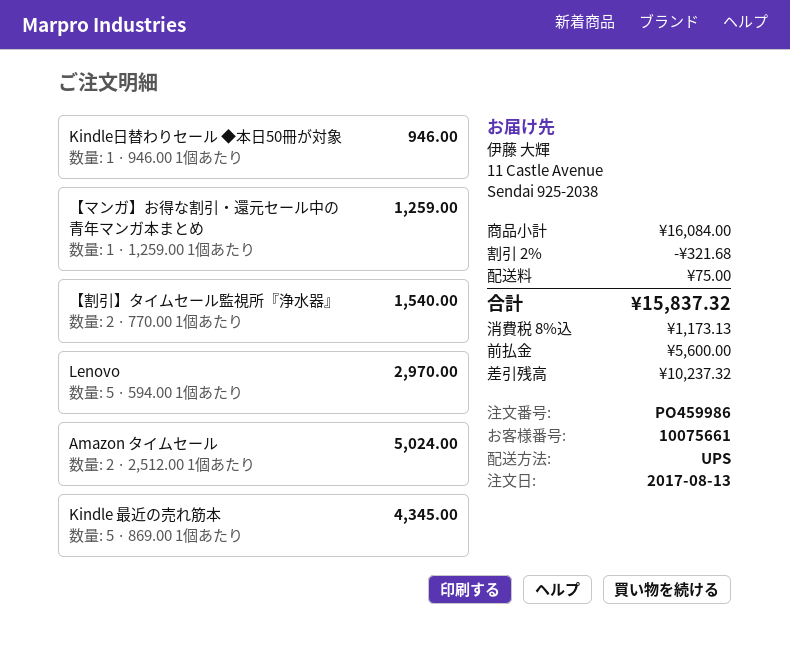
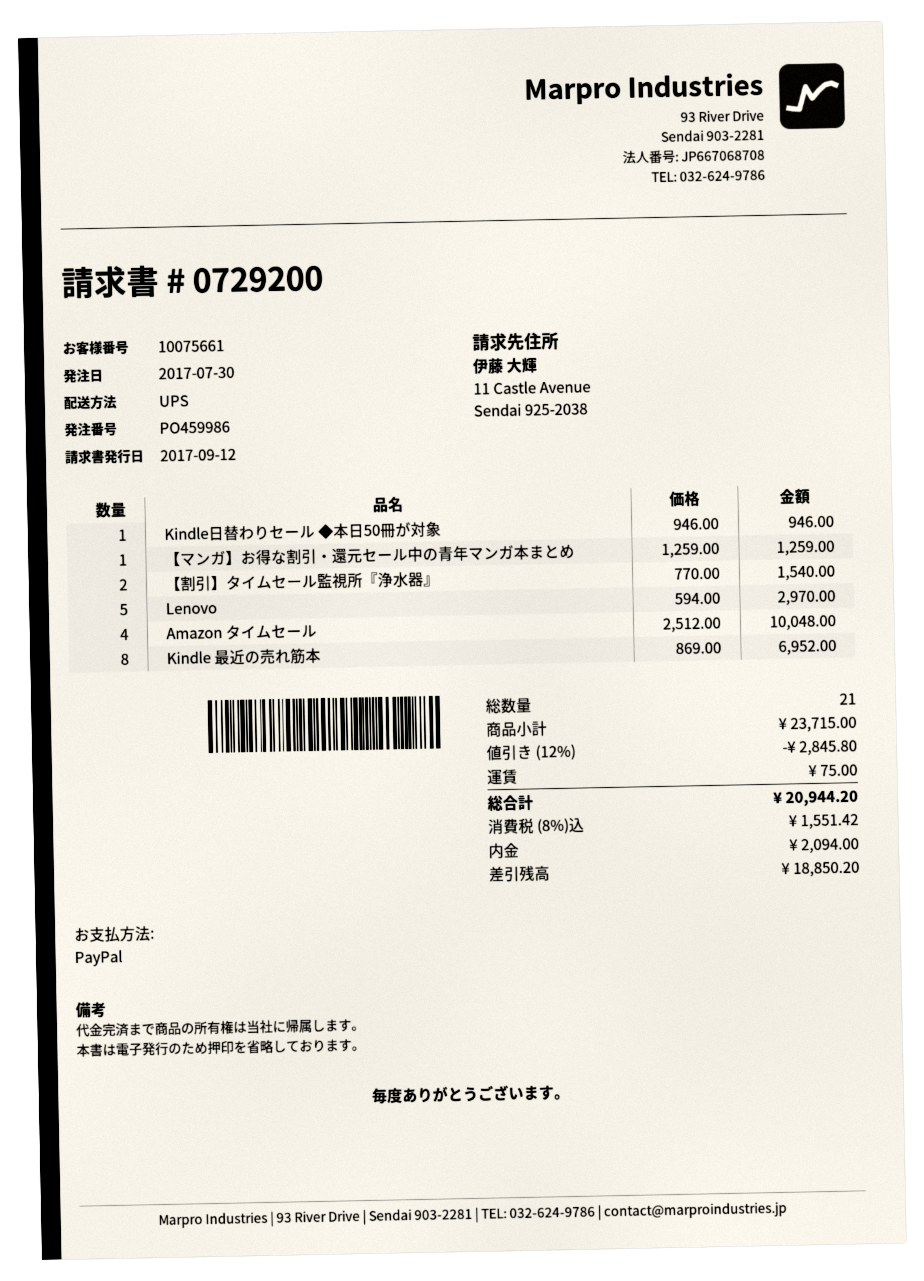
order date: 2017-08-13 -> 2017-07-30
Amazon タイムセール: 2 x 2512.00 = 5024.00 -> 4 x 2512.00 = 10048.00
Kindle 最近の売れ筋本: 5 x 869.00 = 4345.00 -> 8 x 869.00 = 6952.00
subtotal: 16084.00 -> 23715.00
discount: 2% = 321.68 -> 12% = 2845.80
tax: 8% = 1173.13 -> 8% = 1551.42
total: 15837.32 -> 20944.20
deposit: 5600.00 -> 2094.00
balance: 10237.32 -> 18850.20

